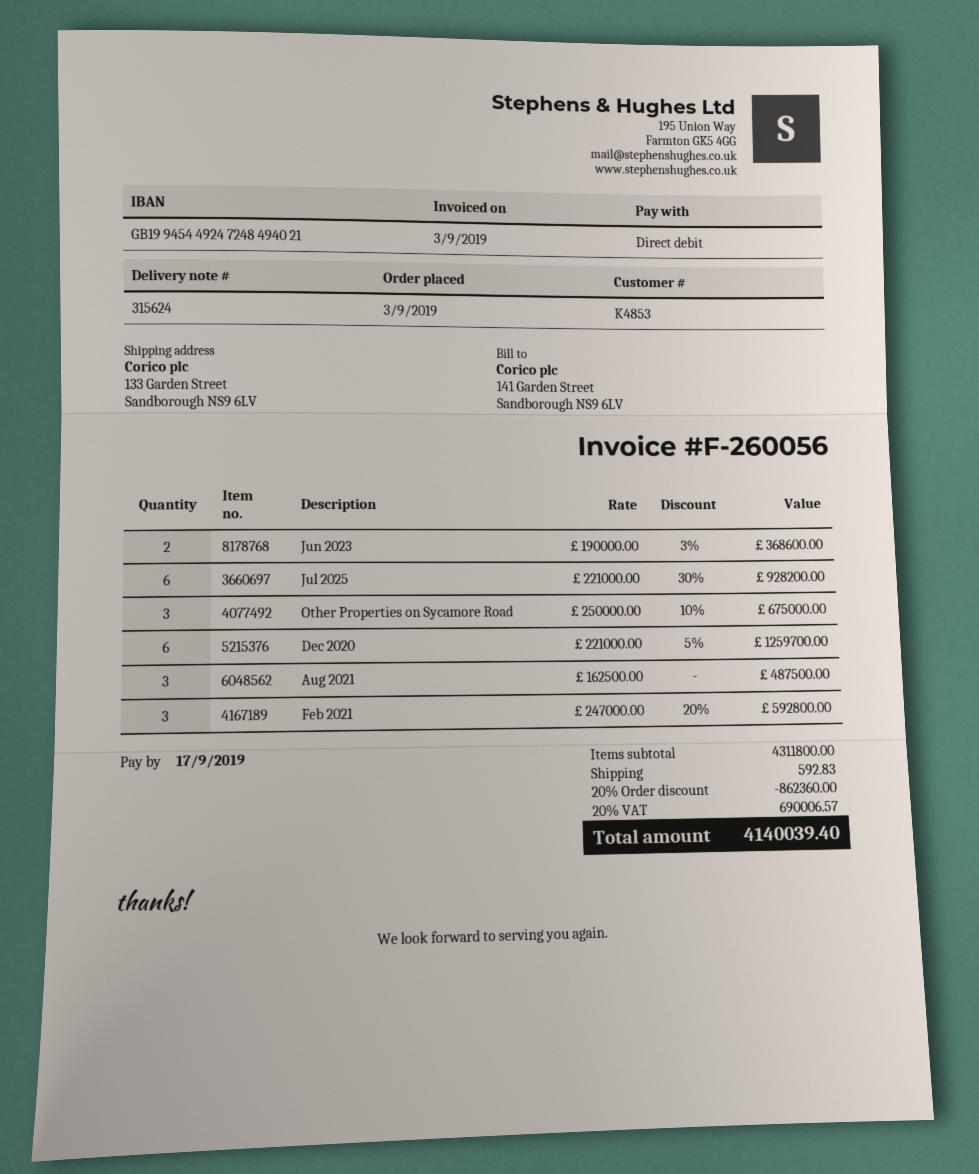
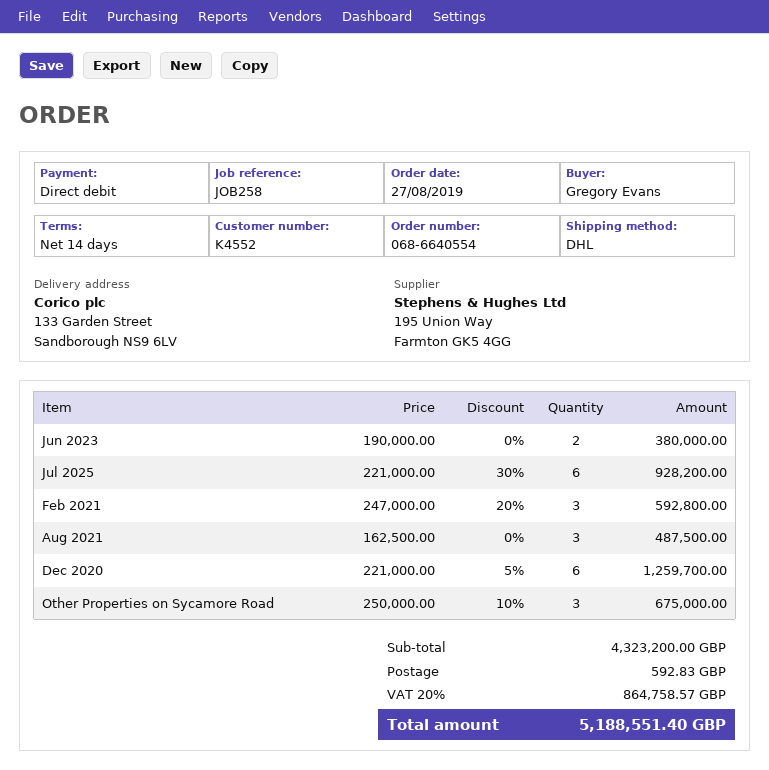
order date: 2019-09-03 -> 2019-08-27
customer number: K4853 -> K4552
Jun 2023: 2 x 190000.00 - 3% = 368600.00 -> 2 x 190000.00 = 380000.00
subtotal: 4311800.00 -> 4323200.00
discount: 20% = 862360.00 -> none
tax: 20% = 690006.57 -> 20% = 864758.57
total: 4140039.40 -> 5188551.40

